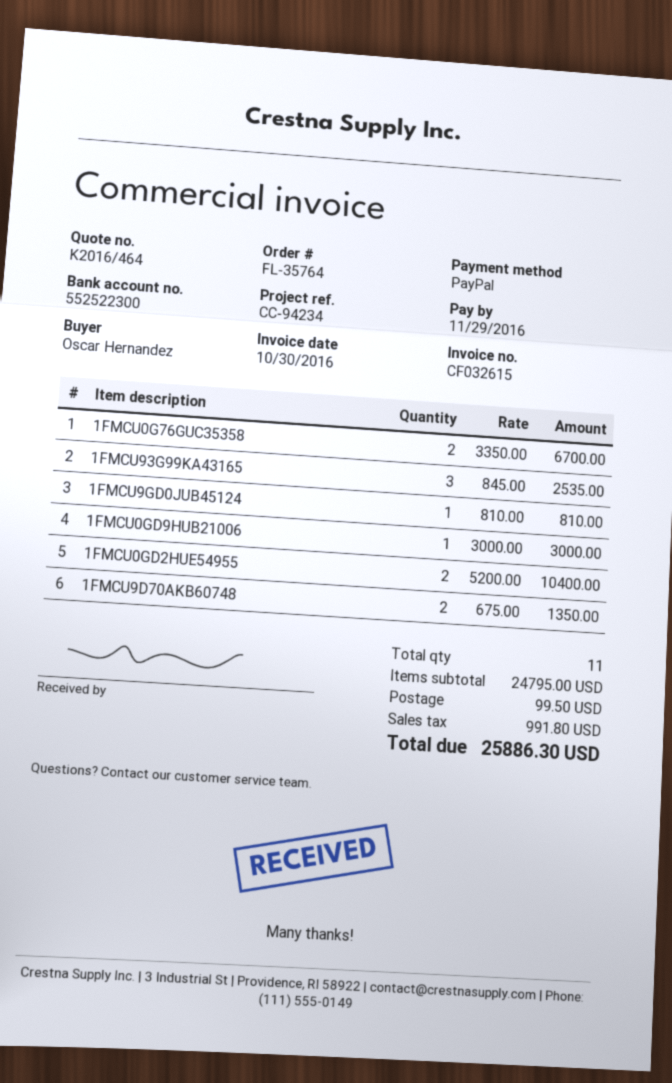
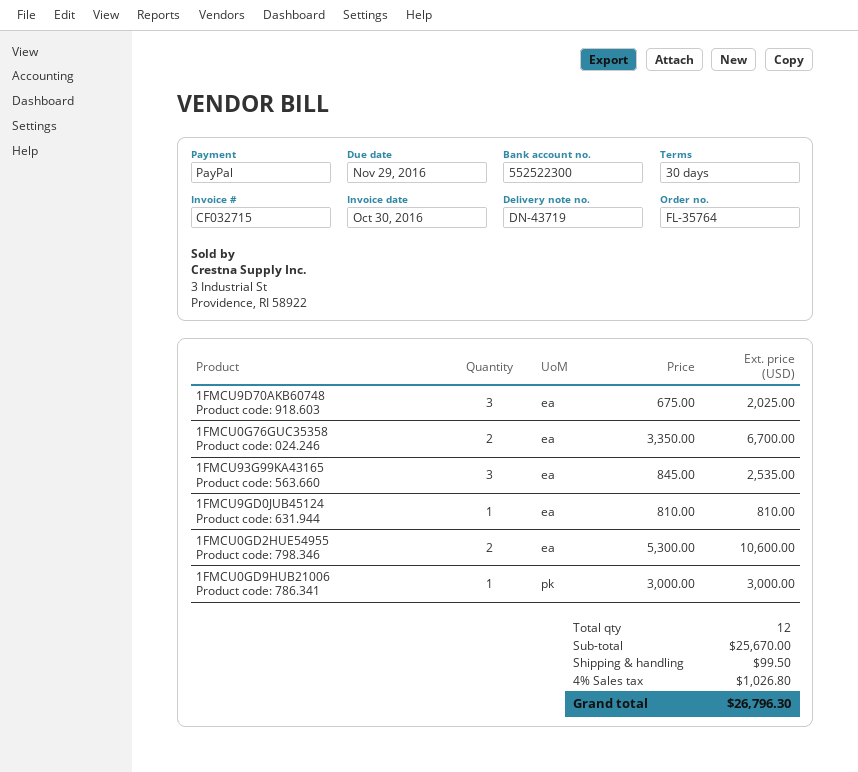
invoice number: CF032615 -> CF032715
1FMCU0GD2HUE54955: 2 x 5200.00 = 10400.00 -> 2 x 5300.00 = 10600.00
1FMCU9D70AKB60748: 2 x 675.00 = 1350.00 -> 3 x 675.00 = 2025.00
total quantity: 11 -> 12
subtotal: 24795.00 -> 25670.00
tax: 991.80 -> 1026.80
total: 25886.30 -> 26796.30

